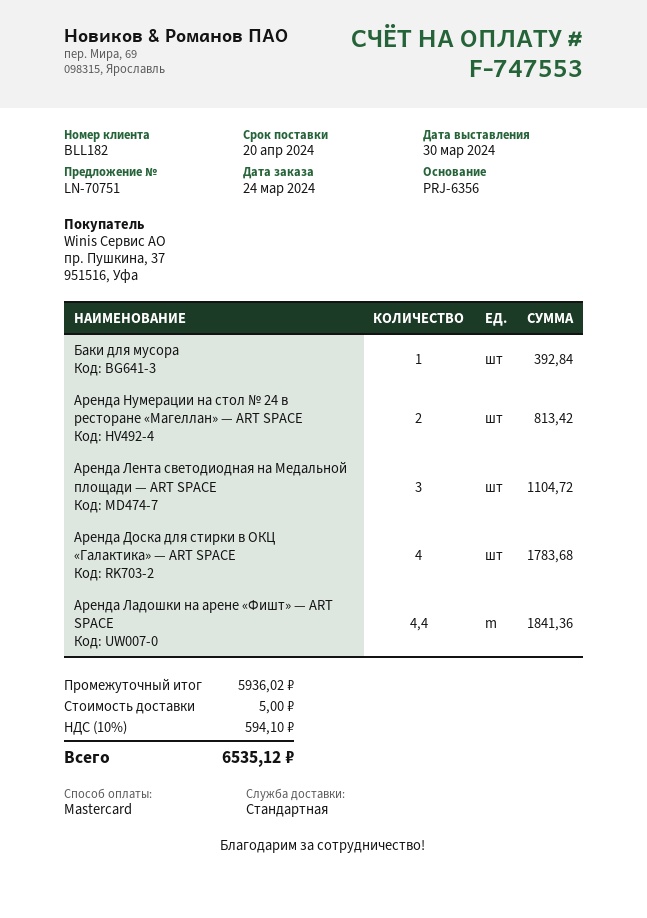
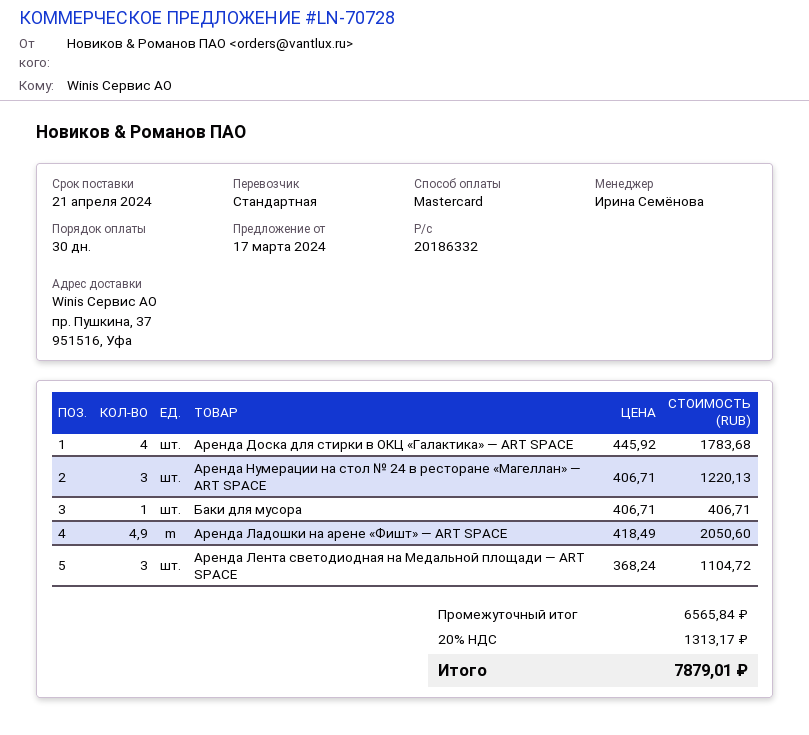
quote number: LN-70751 -> LN-70728
delivery date: 2024-04-20 -> 2024-04-21
Баки для мусора: 1 for 392.84 -> 1 for 406.71
Аренда Нумерации на стол № 24 в ресторане «Магеллан» — ART SPACE: 2 for 813.42 -> 3 for 1220.13
Аренда Ладошки на арене «Фишт» — ART SPACE: 4.4 for 1841.36 -> 4.9 for 2050.60
subtotal: 5936.02 -> 6565.84
shipping: 5.00 -> none
tax: 10% = 594.10 -> 20% = 1313.17
total: 6535.12 -> 7879.01

